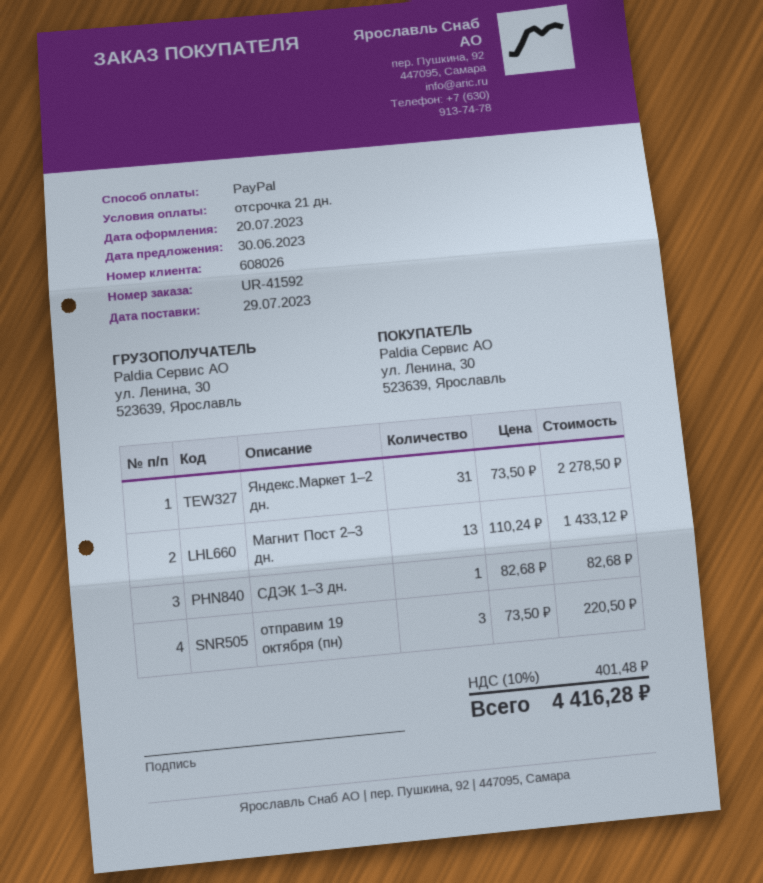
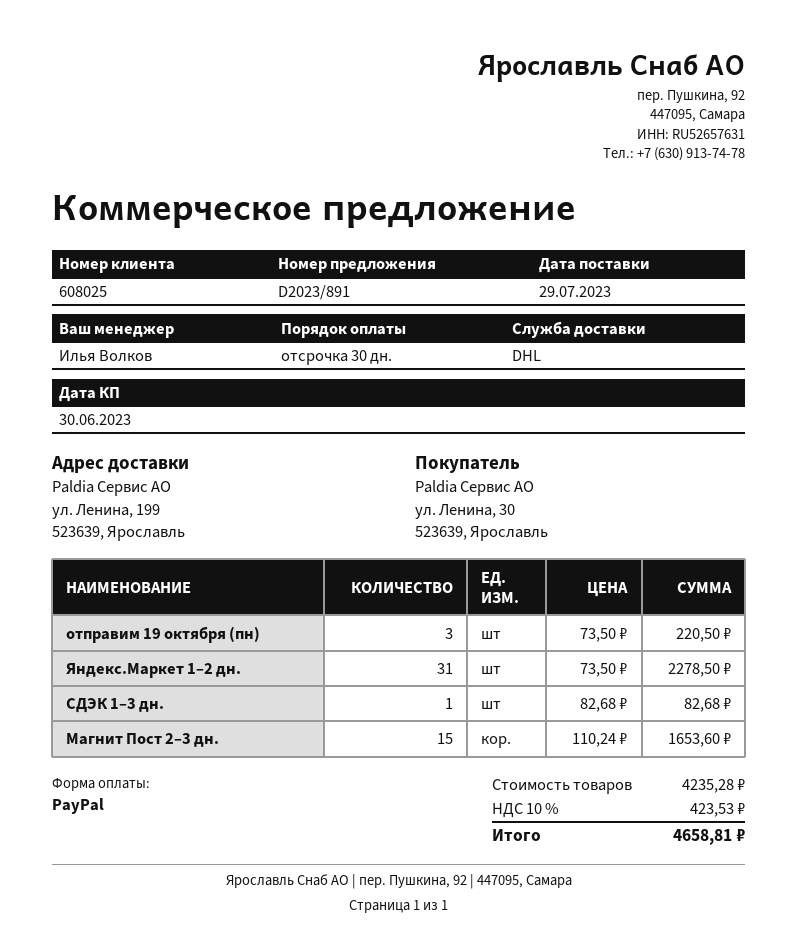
payment terms: 21 days -> 30 days
customer number: 608026 -> 608025
ship to: ул. Ленина, 30, 523639, Ярославль -> ул. Ленина, 199, 523639, Ярославль
Магнит Пост 2–3 дн.: 13 x 110.24 = 1433.12 -> 15 x 110.24 = 1653.60
tax: 10% = 401.48 -> 10% = 423.53
total: 4416.28 -> 4658.81

